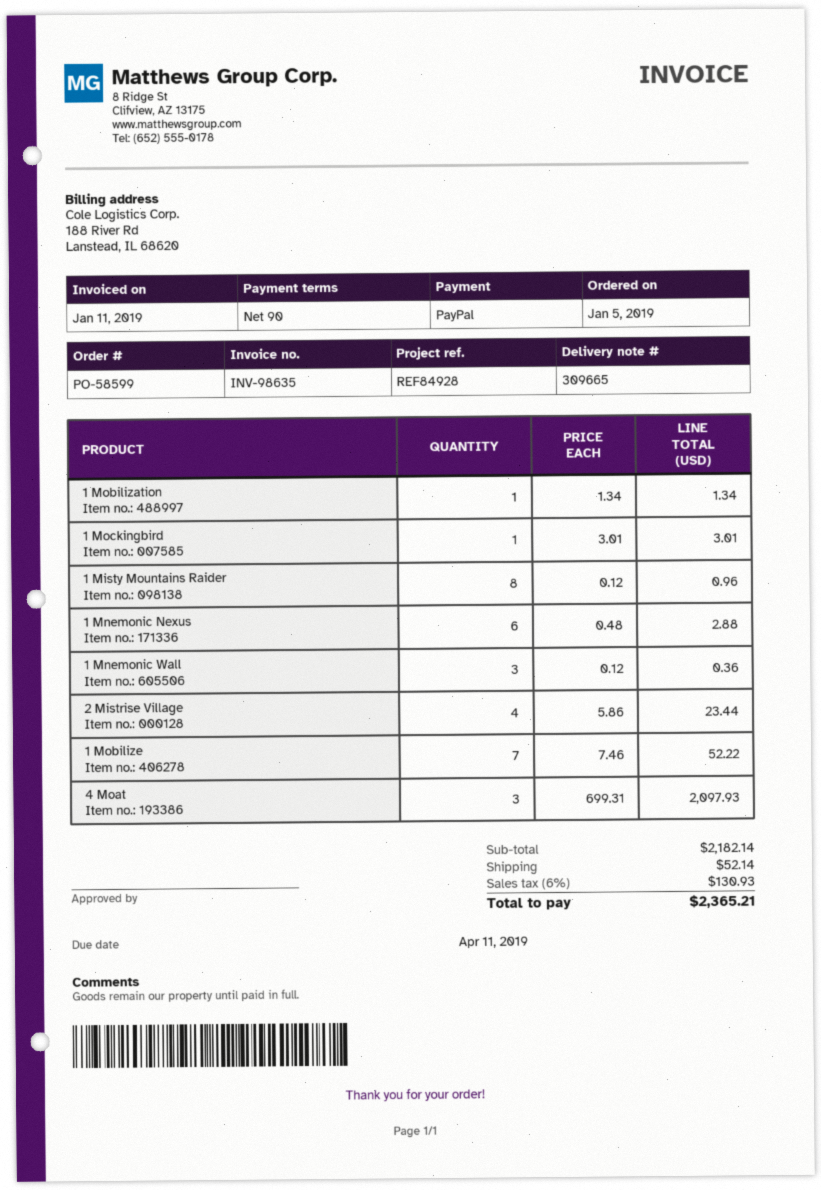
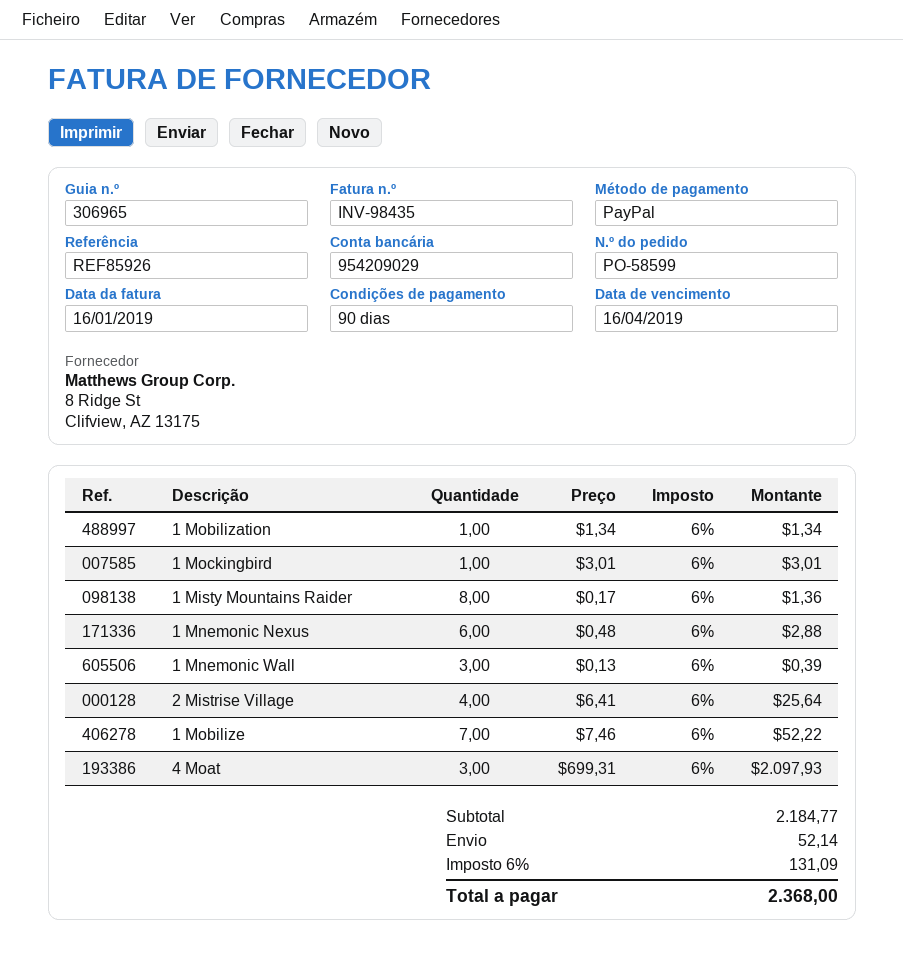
delivery note number: 309665 -> 306965
invoice number: INV-98635 -> INV-98435
invoice date: 2019-01-11 -> 2019-01-16
due date: 2019-04-11 -> 2019-04-16
reference: REF84928 -> REF85926
1 Misty Mountains Raider: 8 x 0.12 = 0.96 -> 8 x 0.17 = 1.36
1 Mnemonic Wall: 3 x 0.12 = 0.36 -> 3 x 0.13 = 0.39
2 Mistrise Village: 4 x 5.86 = 23.44 -> 4 x 6.41 = 25.64
subtotal: 2182.14 -> 2184.77
tax: 6% = 130.93 -> 6% = 131.09
total: 2365.21 -> 2368.00

